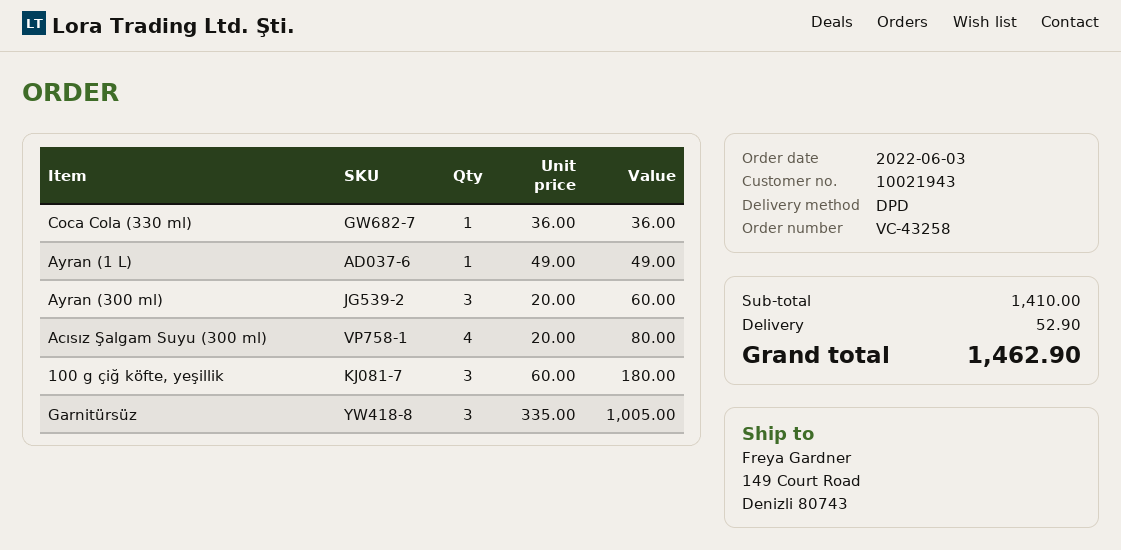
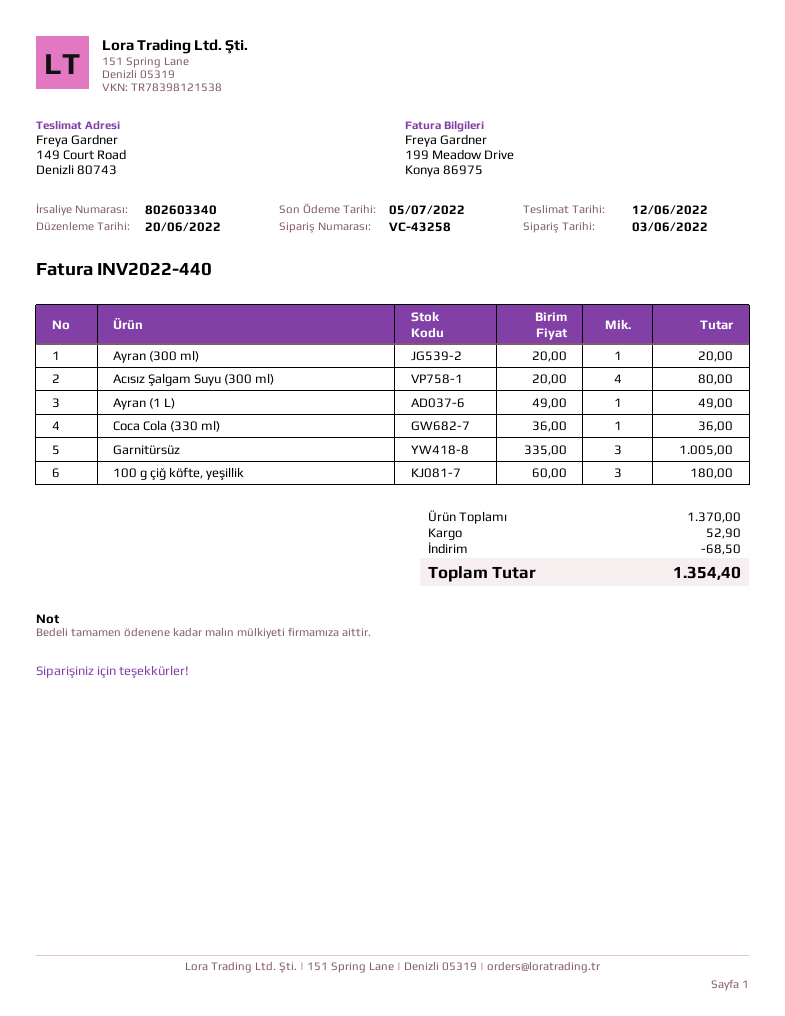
Ayran (300 ml): 3 x 20.00 = 60.00 -> 1 x 20.00 = 20.00
subtotal: 1410.00 -> 1370.00
discount: none -> 68.50
total: 1462.90 -> 1354.40

